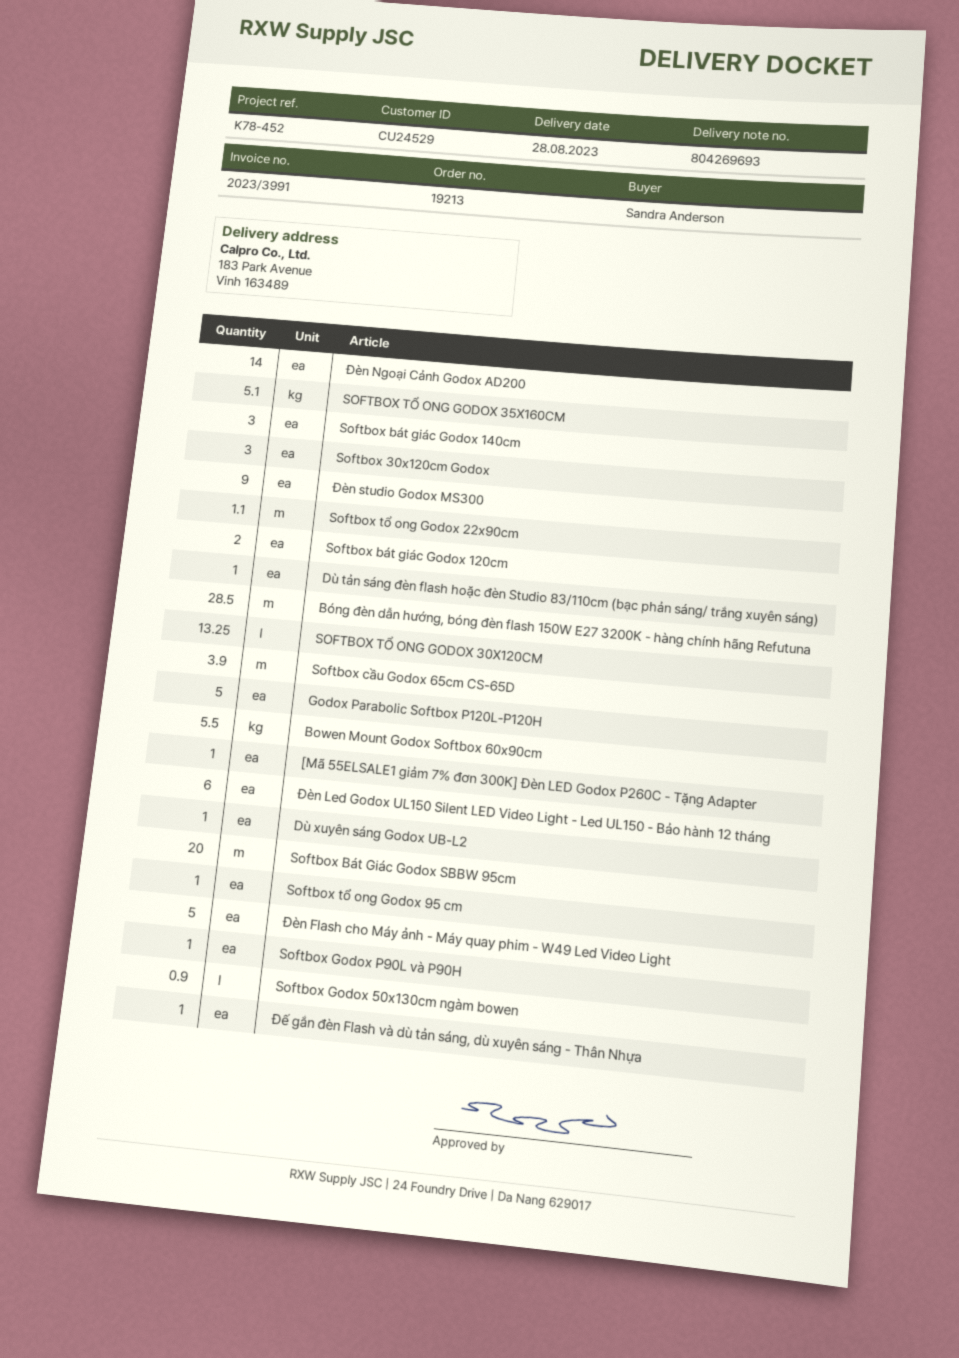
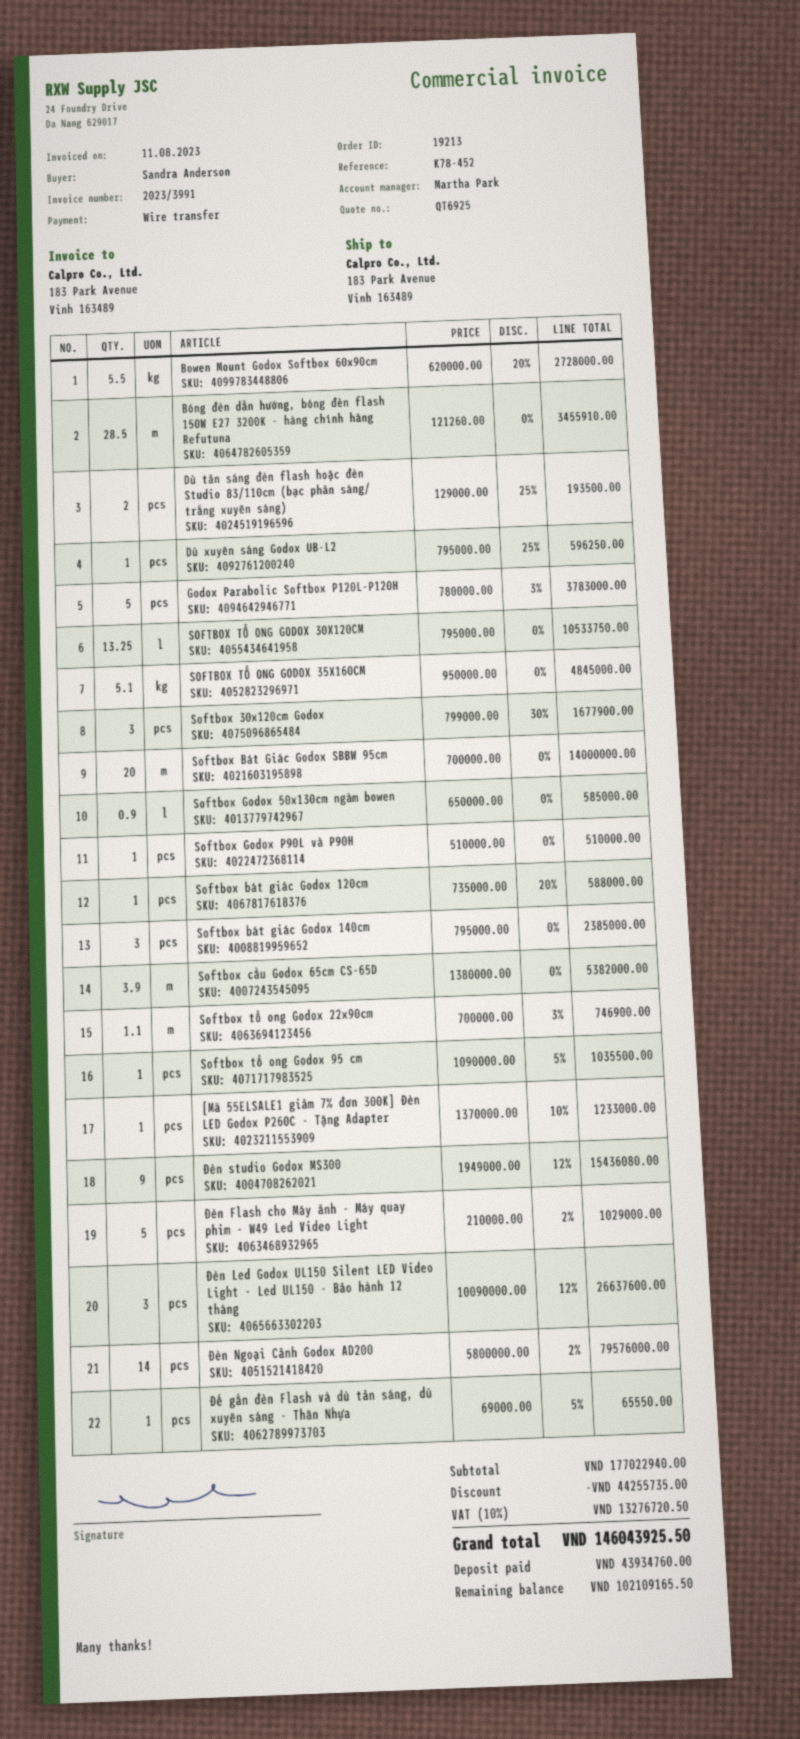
Softbox bát giác Godox 120cm: 2 -> 1
Dù tản sáng đèn flash hoặc đèn Studio 83/110cm (bạc phản sáng/ trắng xuyên sáng): 1 -> 2
Đèn Led Godox UL150 Silent LED Video Light - Led UL150 - Bảo hành 12 tháng: 6 -> 3

